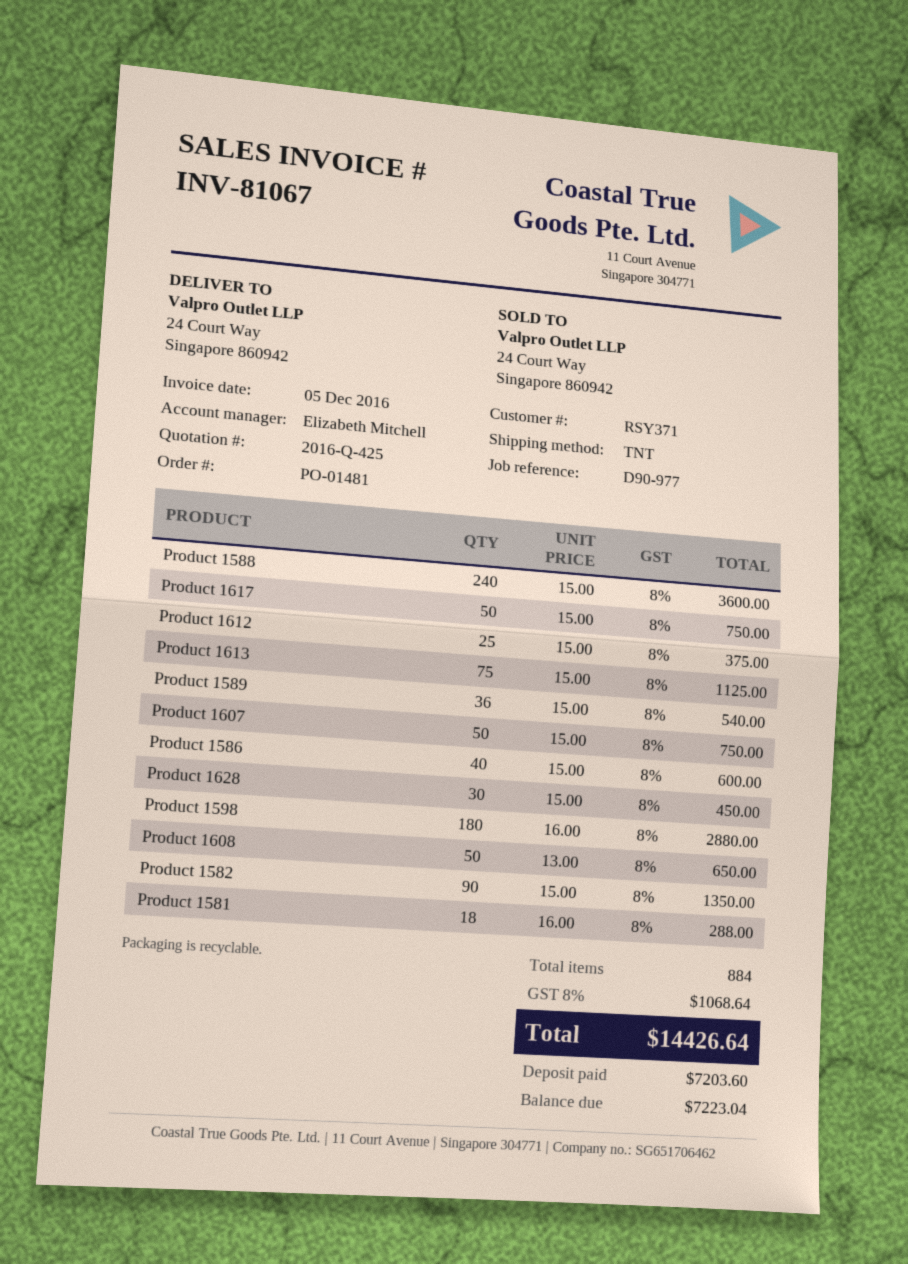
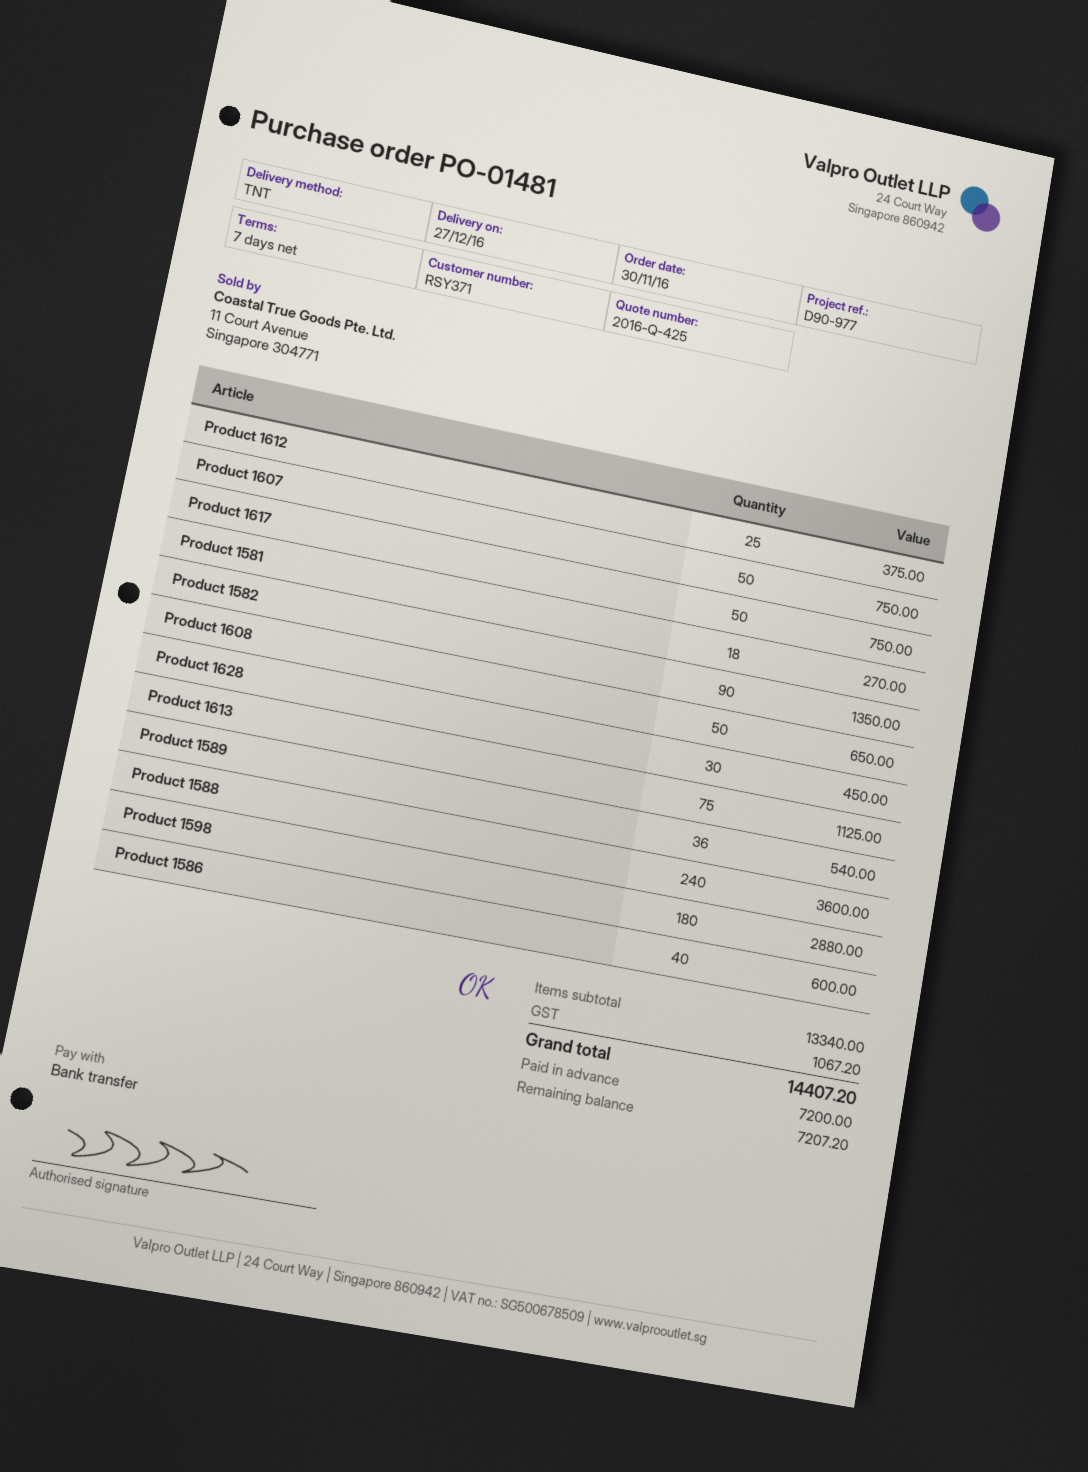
Product 1581: 18 for 288.00 -> 18 for 270.00
tax: 1068.64 -> 1067.20
total: 14426.64 -> 14407.20
deposit: 7203.60 -> 7200.00
balance: 7223.04 -> 7207.20

